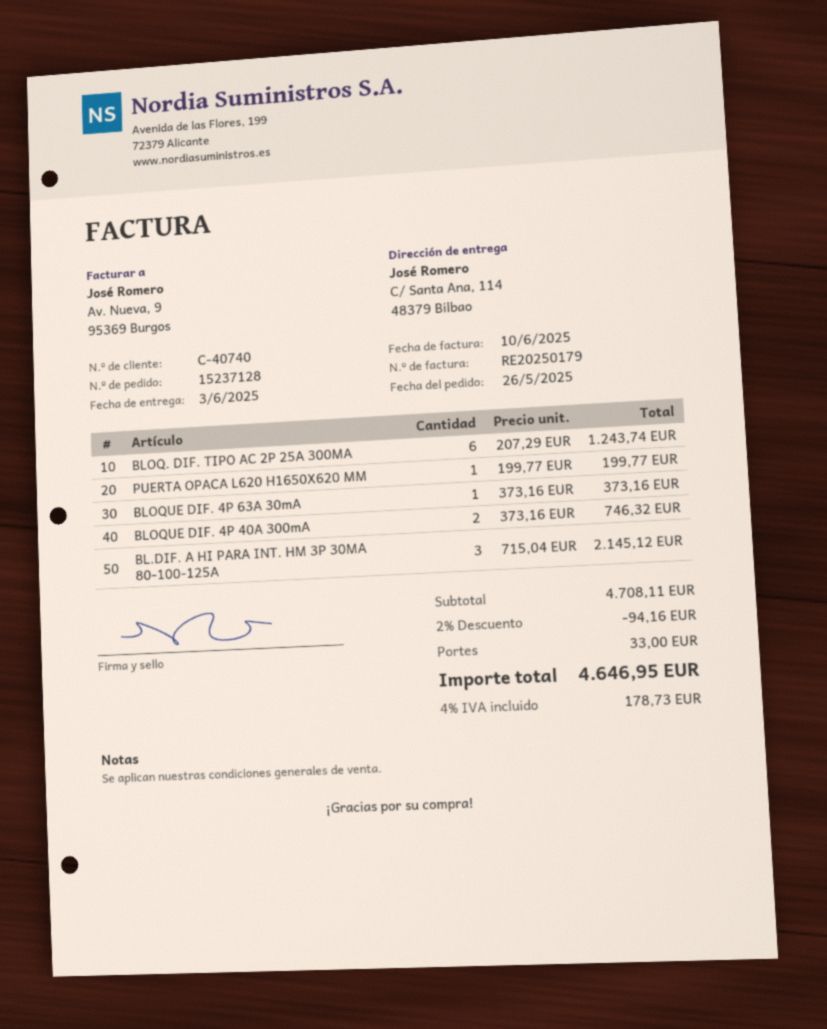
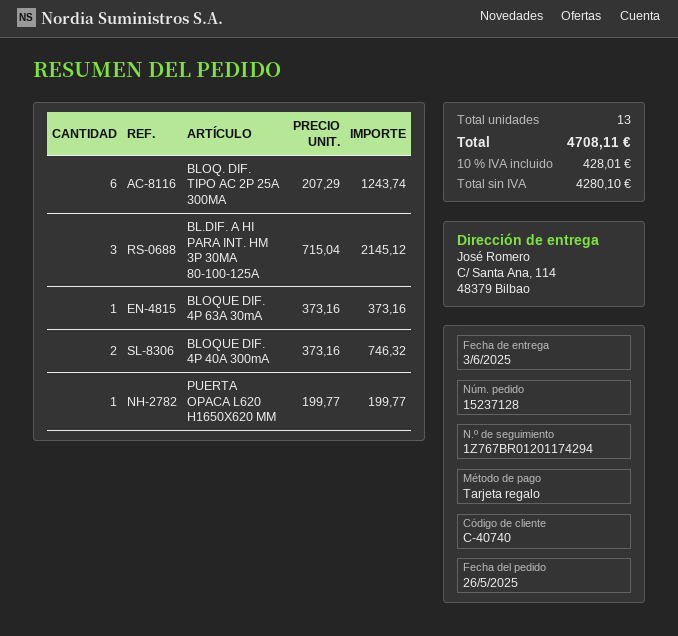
discount: 2% = 94.16 -> none
shipping: 33.00 -> none
tax: 4% = 178.73 -> 10% = 428.01
total: 4646.95 -> 4708.11

